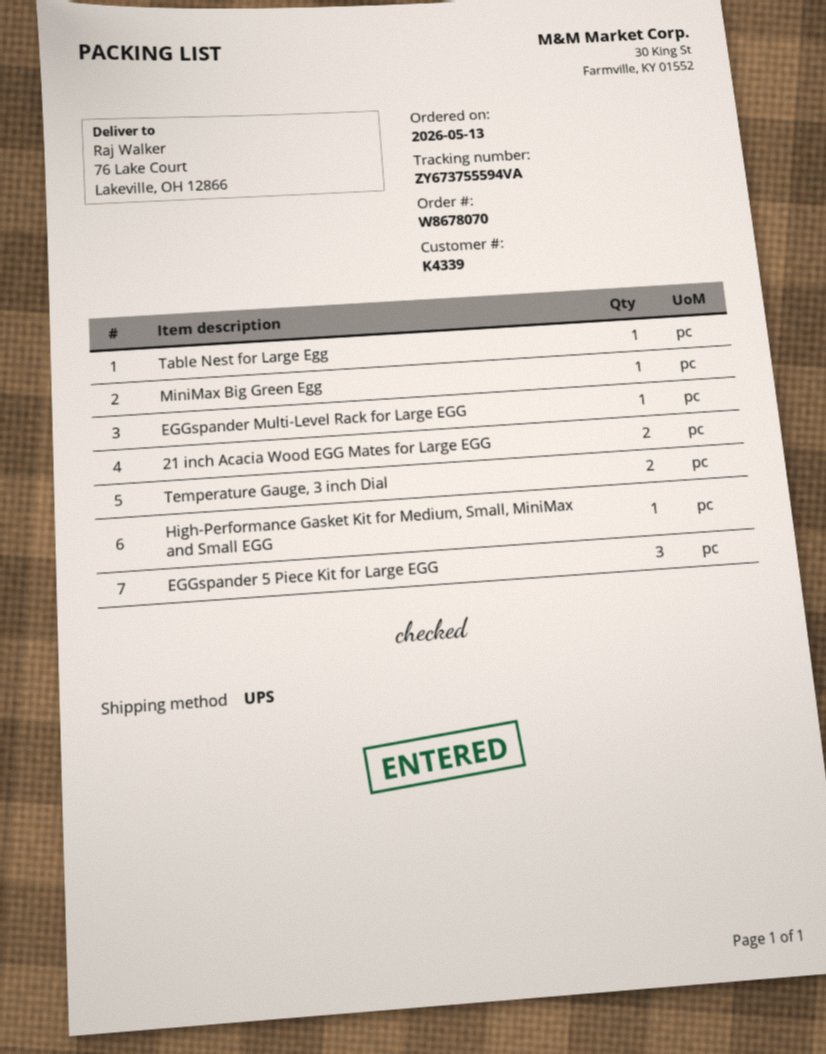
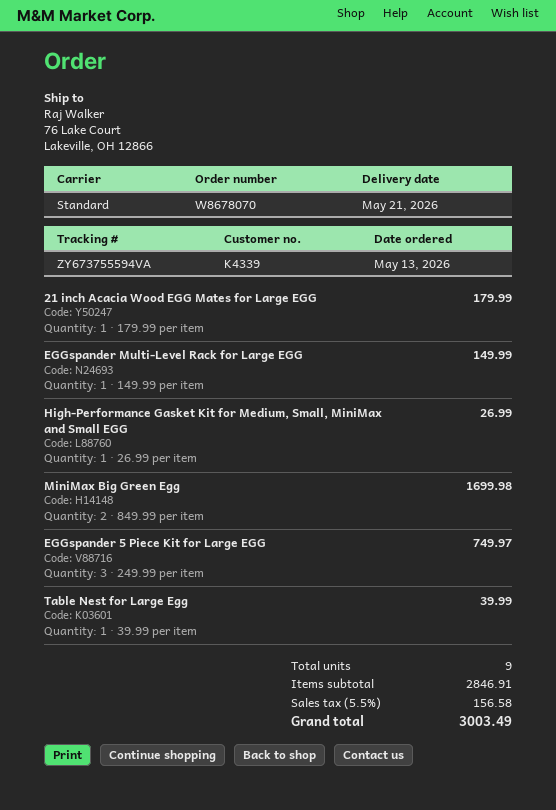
shipping method: UPS -> standard
MiniMax Big Green Egg: 1 -> 2
21 inch Acacia Wood EGG Mates for Large EGG: 2 -> 1
Temperature Gauge, 3 inch Dial: 2 -> none

